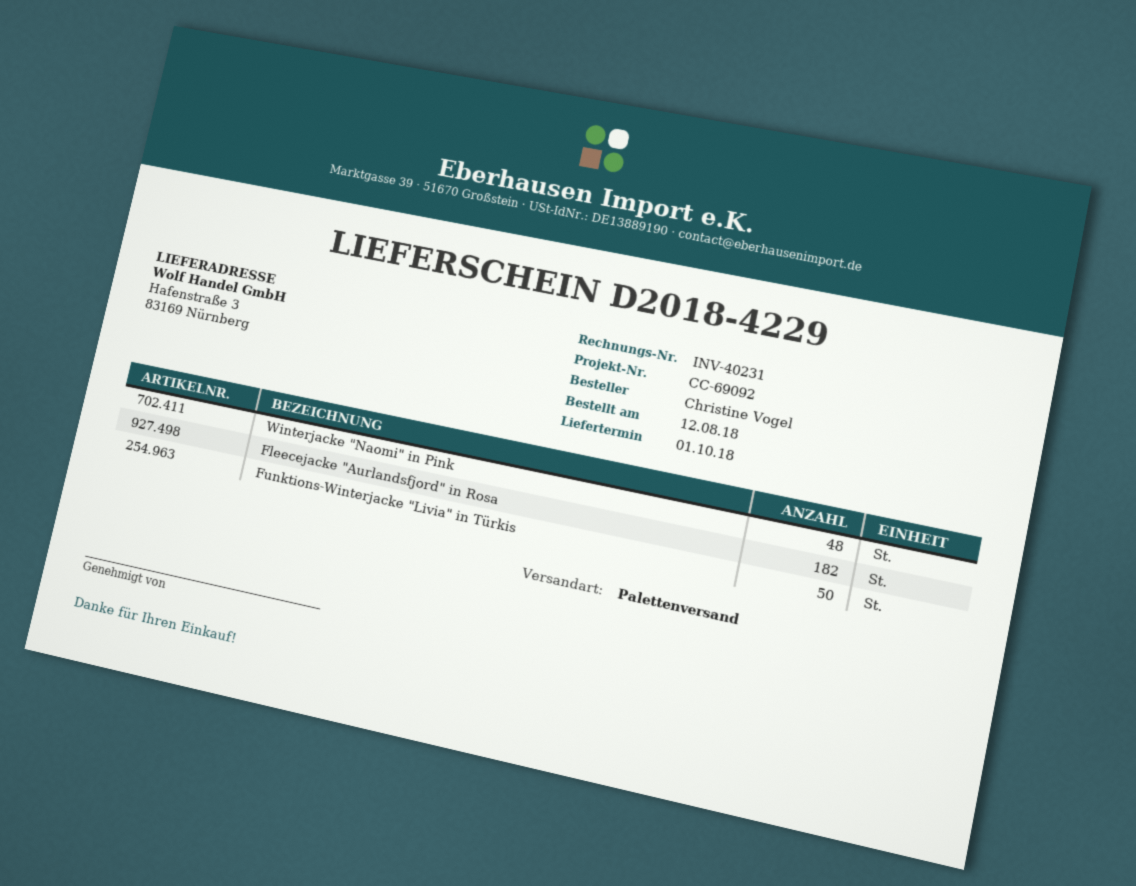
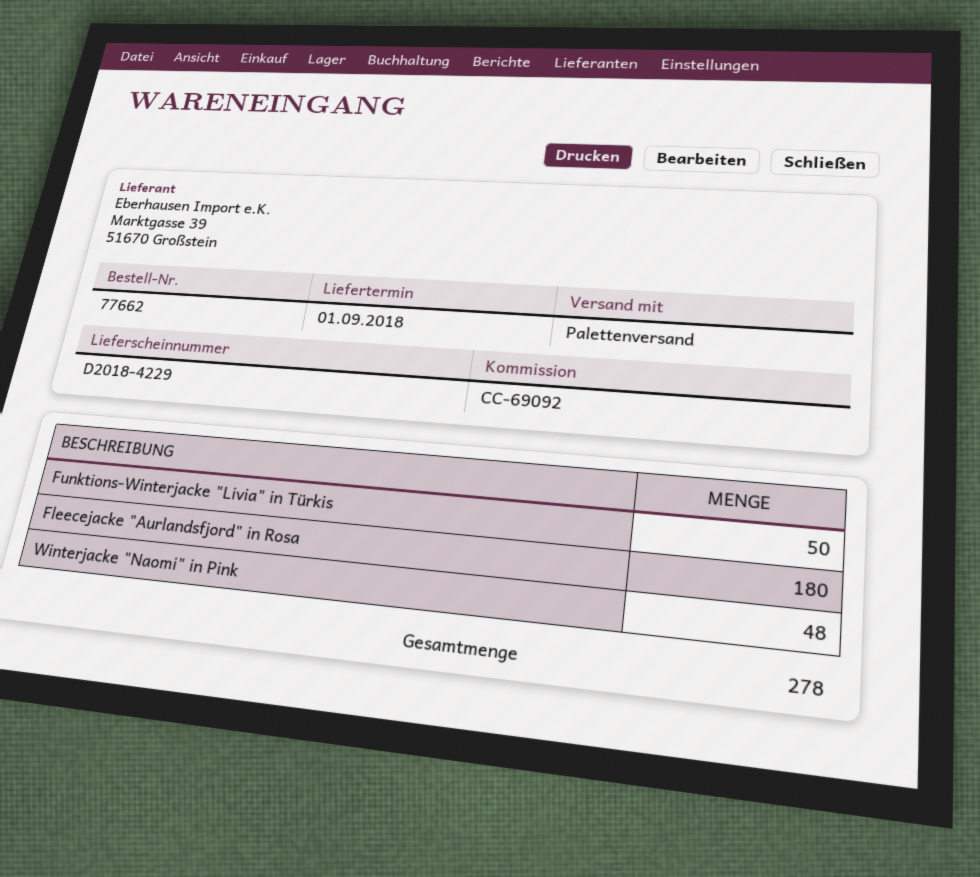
delivery date: 2018-10-01 -> 2018-09-01
Fleecejacke "Aurlandsfjord" in Rosa: 182 -> 180

